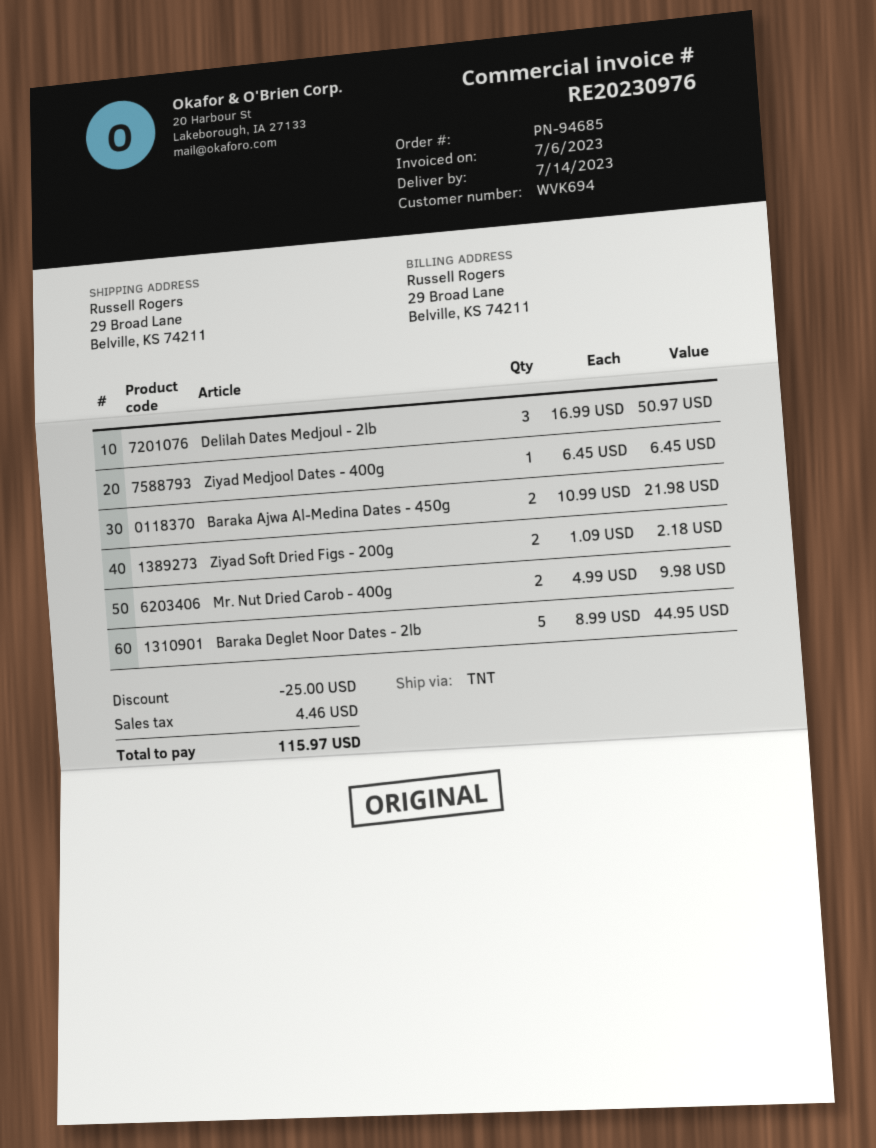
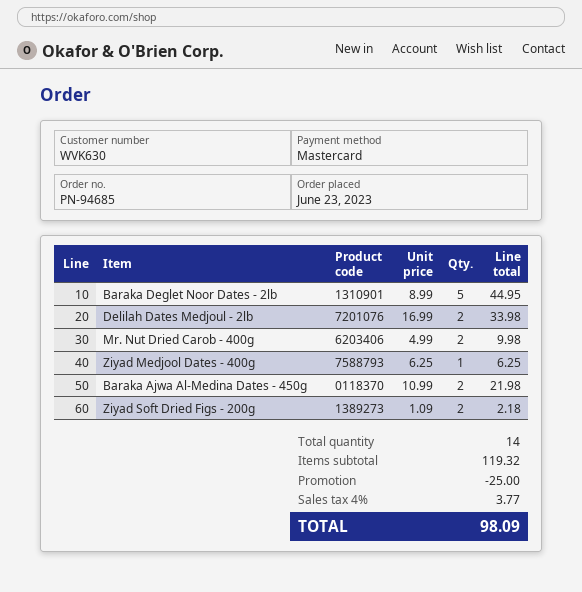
customer number: WVK694 -> WVK630
Delilah Dates Medjoul - 2lb: 3 x 16.99 = 50.97 -> 2 x 16.99 = 33.98
Ziyad Medjool Dates - 400g: 1 x 6.45 = 6.45 -> 1 x 6.25 = 6.25
tax: 4.46 -> 3.77
total: 115.97 -> 98.09

